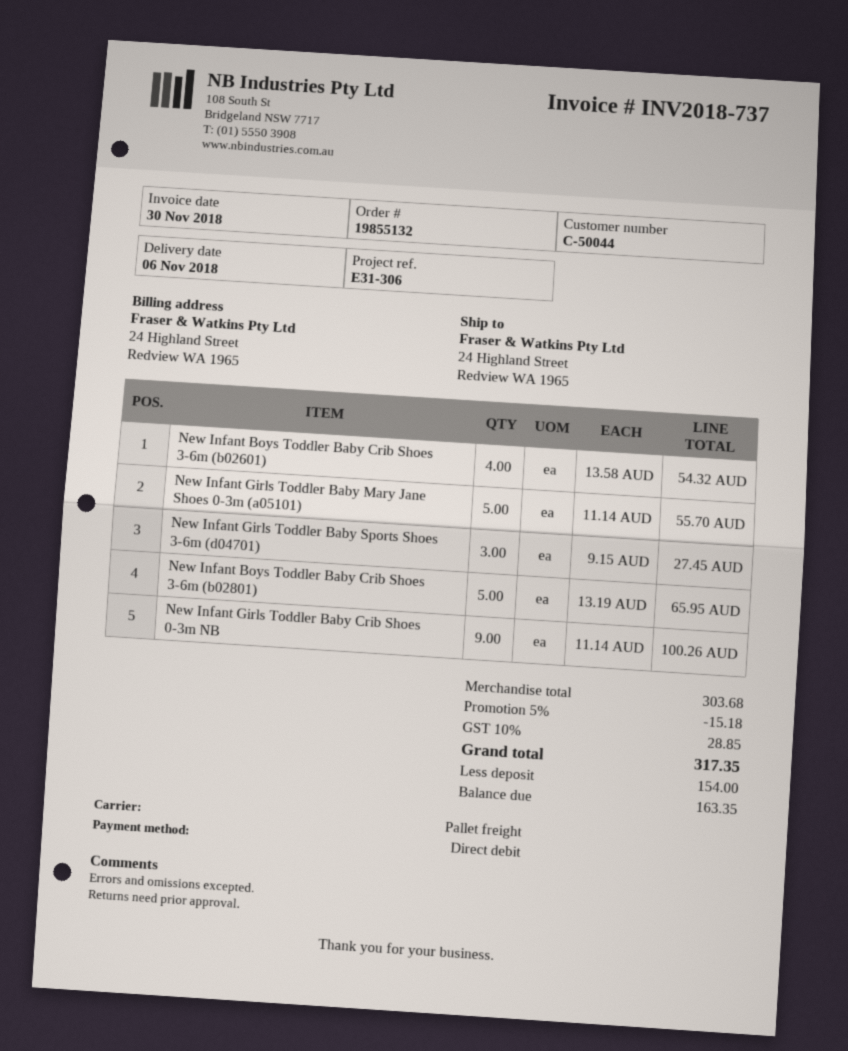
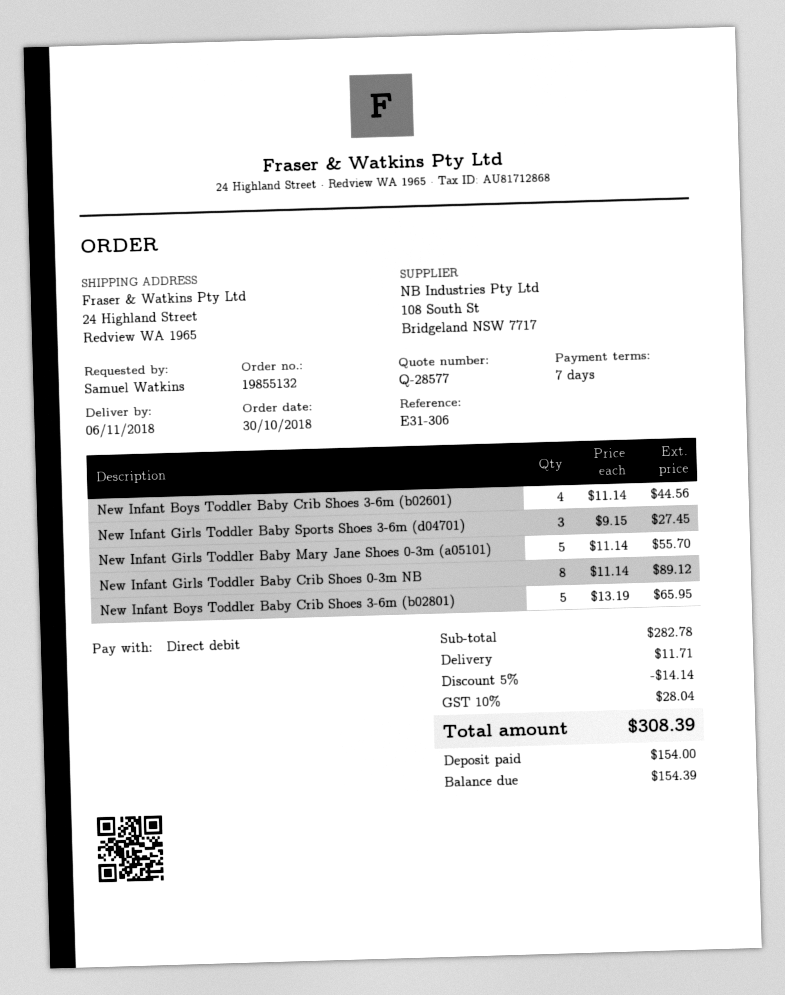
New Infant Boys Toddler Baby Crib Shoes 3-6m (b02601): 4 x 13.58 = 54.32 -> 4 x 11.14 = 44.56
New Infant Girls Toddler Baby Crib Shoes 0-3m NB: 9 x 11.14 = 100.26 -> 8 x 11.14 = 89.12
subtotal: 303.68 -> 282.78
discount: 5% = 15.18 -> 5% = 14.14
shipping: none -> 11.71
tax: 10% = 28.85 -> 10% = 28.04
total: 317.35 -> 308.39
balance: 163.35 -> 154.39

